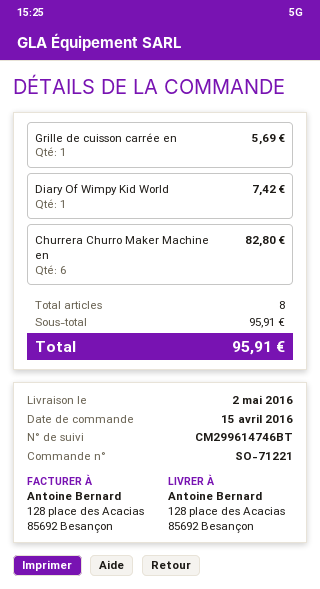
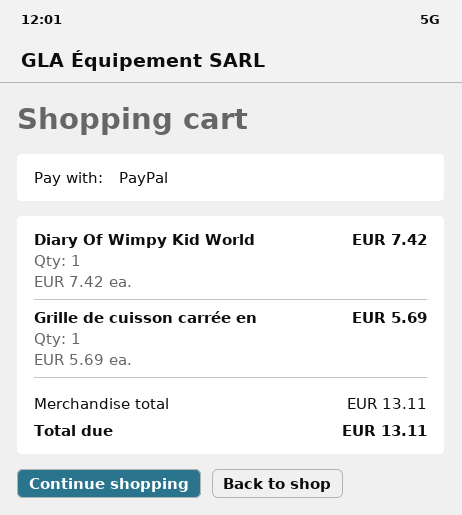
Churrera Churro Maker Machine en: 6 for 82.80 -> none
subtotal: 95.91 -> 13.11
total: 95.91 -> 13.11

